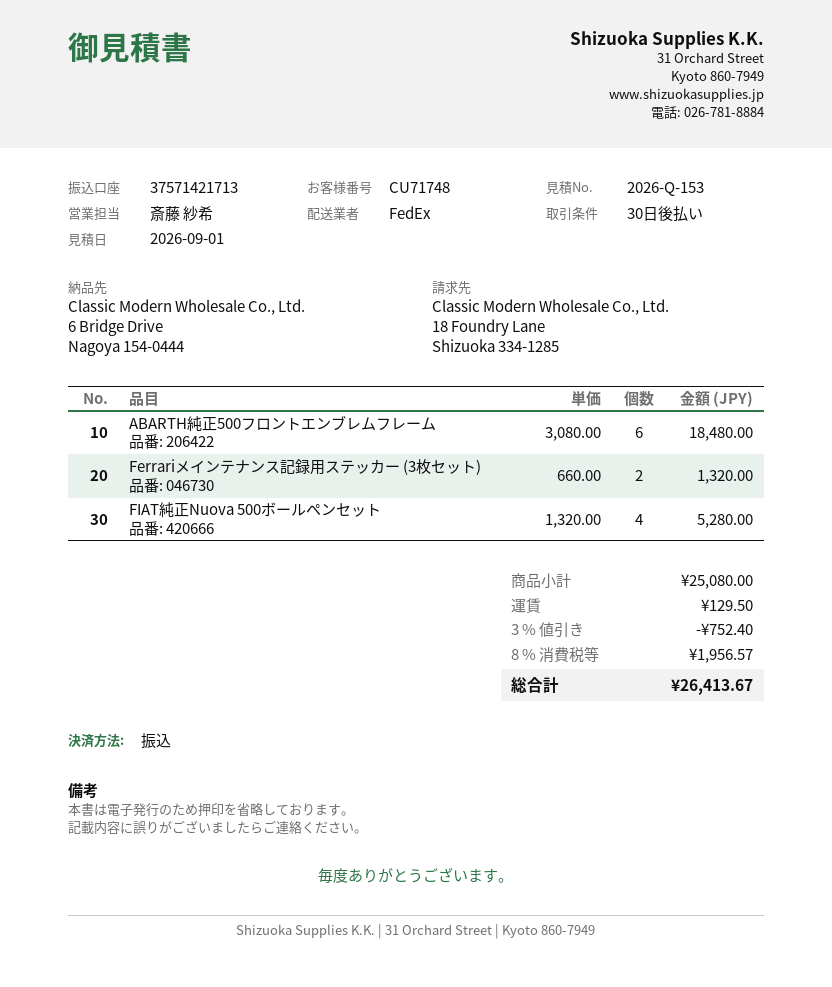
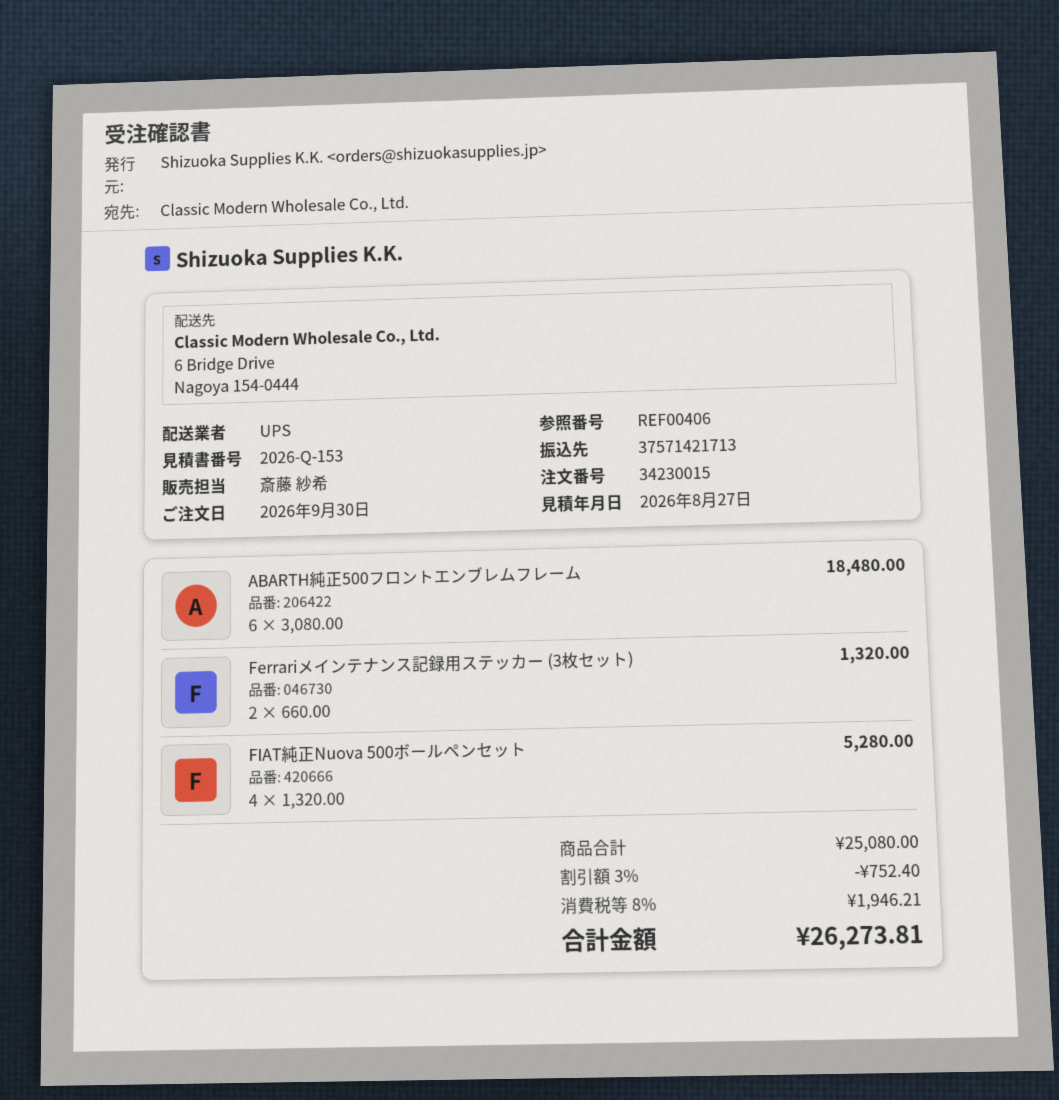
quote date: 2026-09-01 -> 2026-08-27
shipping method: FedEx -> UPS
shipping: 129.50 -> none
tax: 8% = 1956.57 -> 8% = 1946.21
total: 26413.67 -> 26273.81

